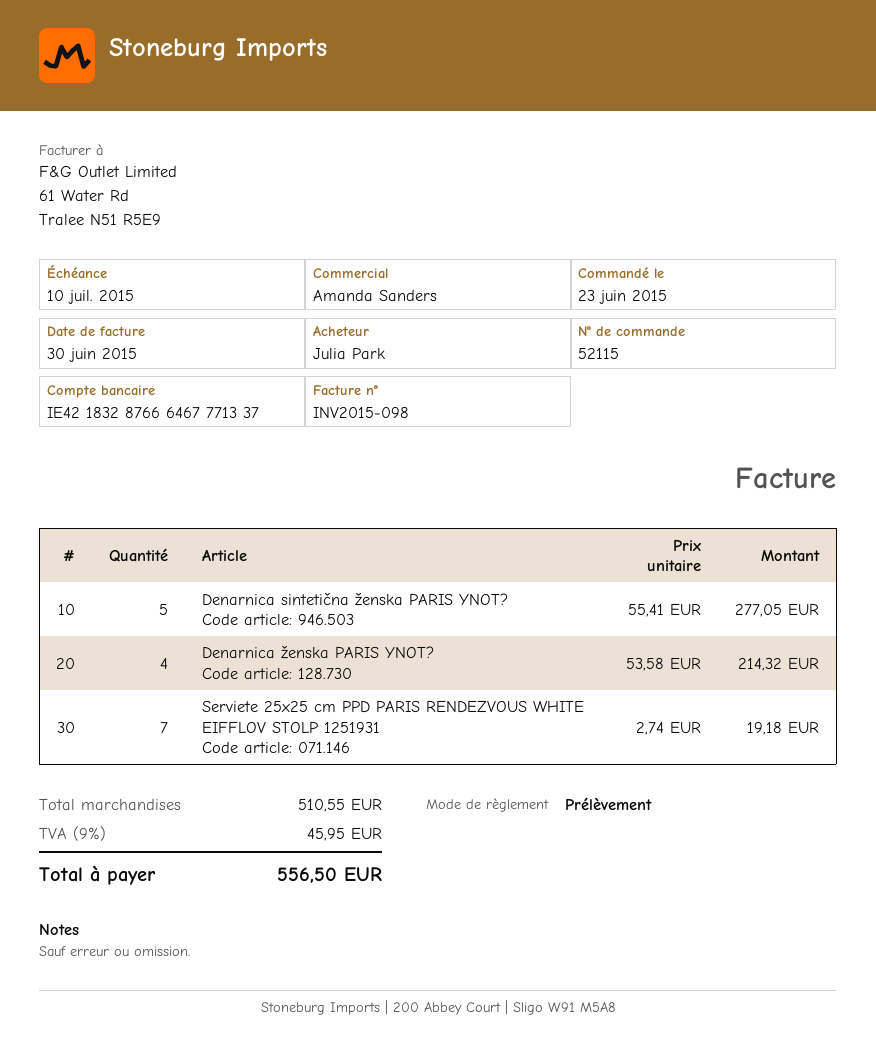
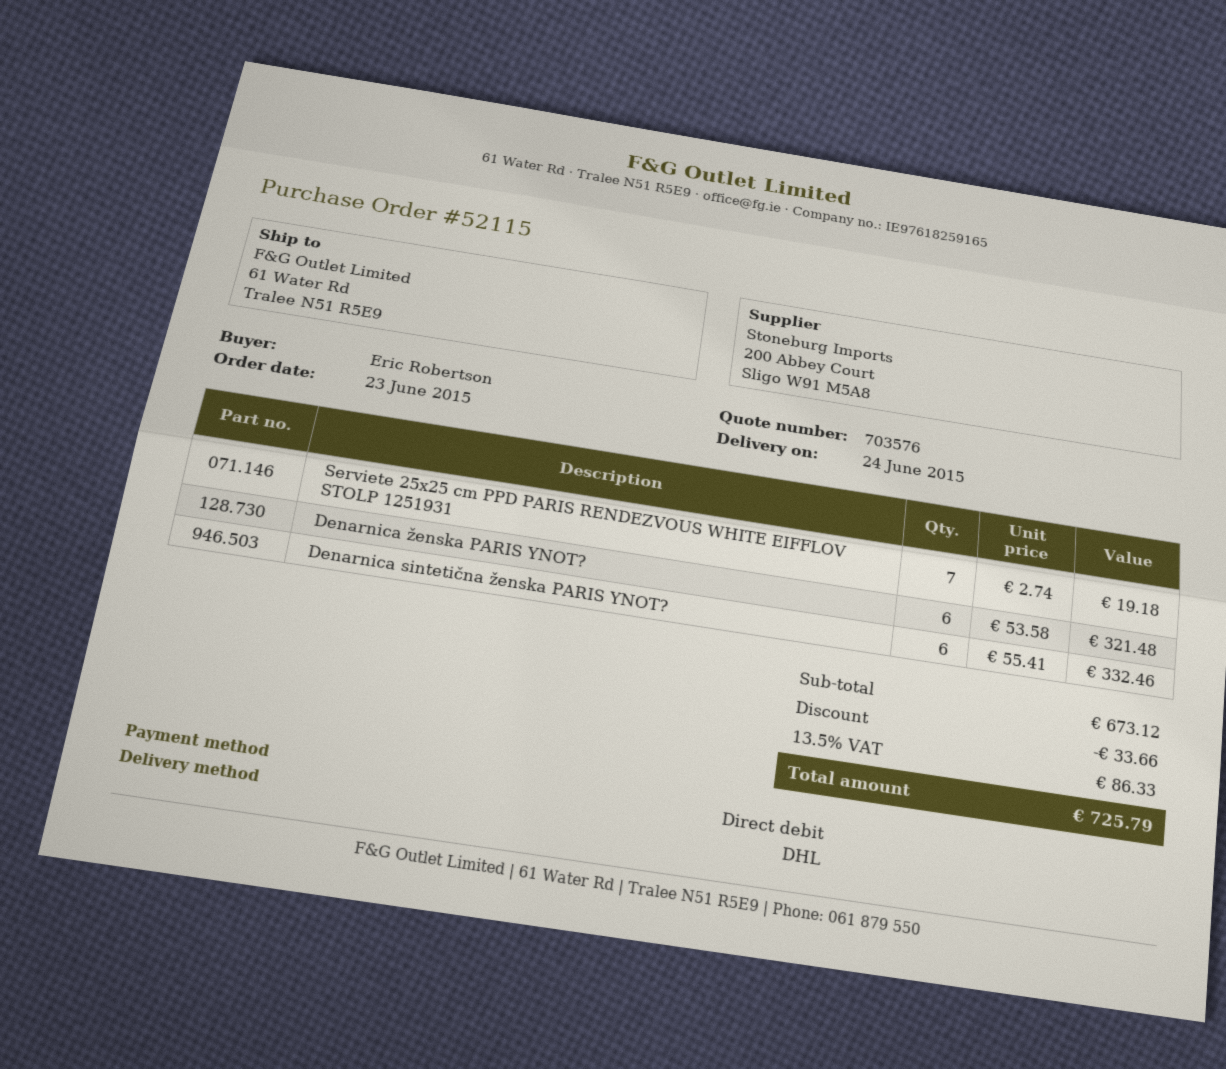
ordered by: Julia Park -> Eric Robertson
Denarnica sintetična ženska PARIS YNOT?: 5 x 55.41 = 277.05 -> 6 x 55.41 = 332.46
Denarnica ženska PARIS YNOT?: 4 x 53.58 = 214.32 -> 6 x 53.58 = 321.48
subtotal: 510.55 -> 673.12
discount: none -> 33.66
tax: 9% = 45.95 -> 13.5% = 86.33
total: 556.50 -> 725.79

